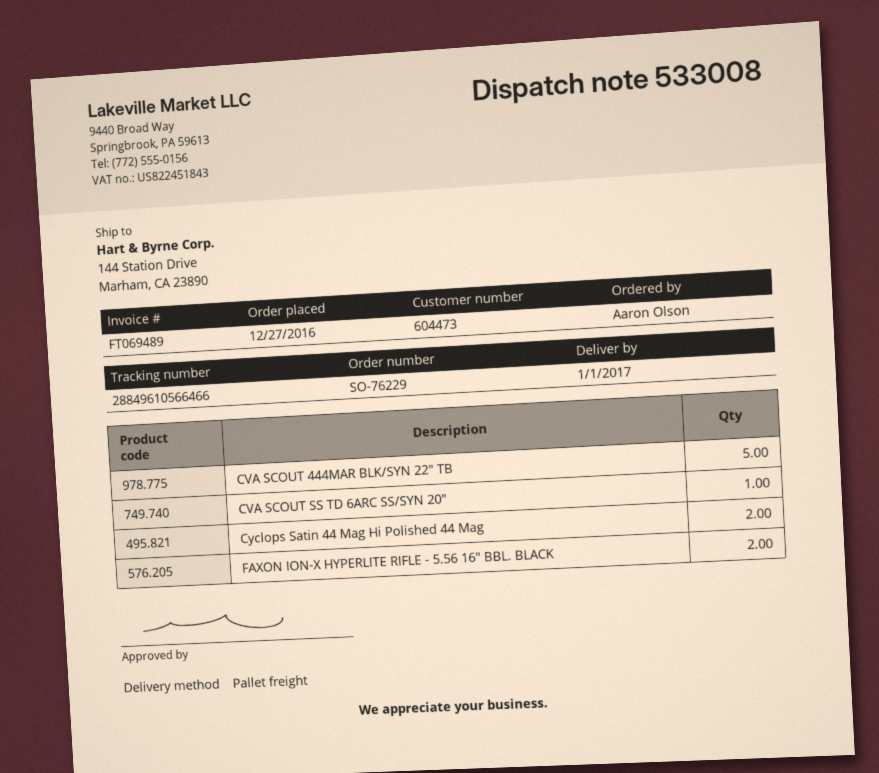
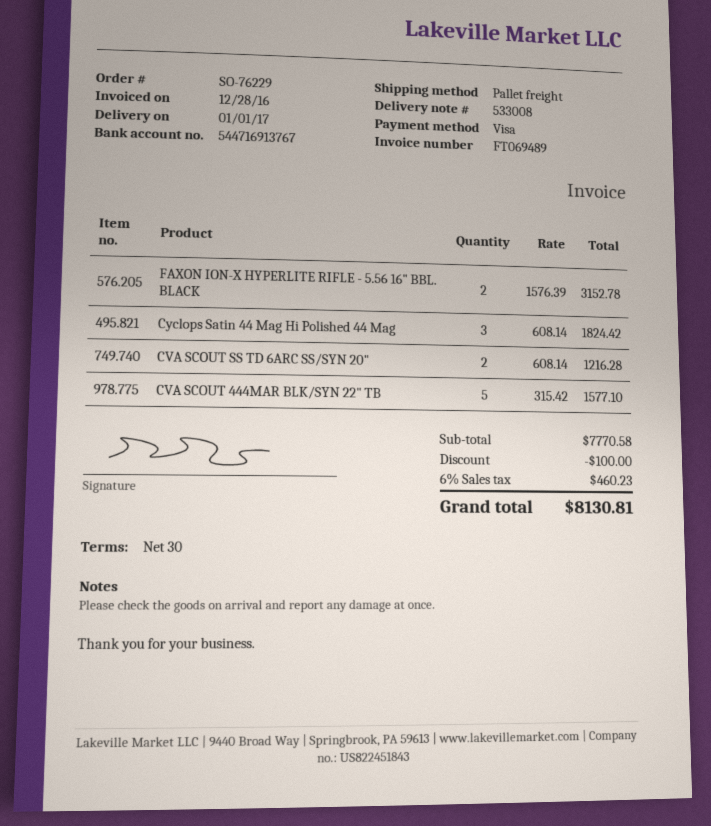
CVA SCOUT SS TD 6ARC SS/SYN 20": 1 -> 2
Cyclops Satin 44 Mag Hi Polished 44 Mag: 2 -> 3

